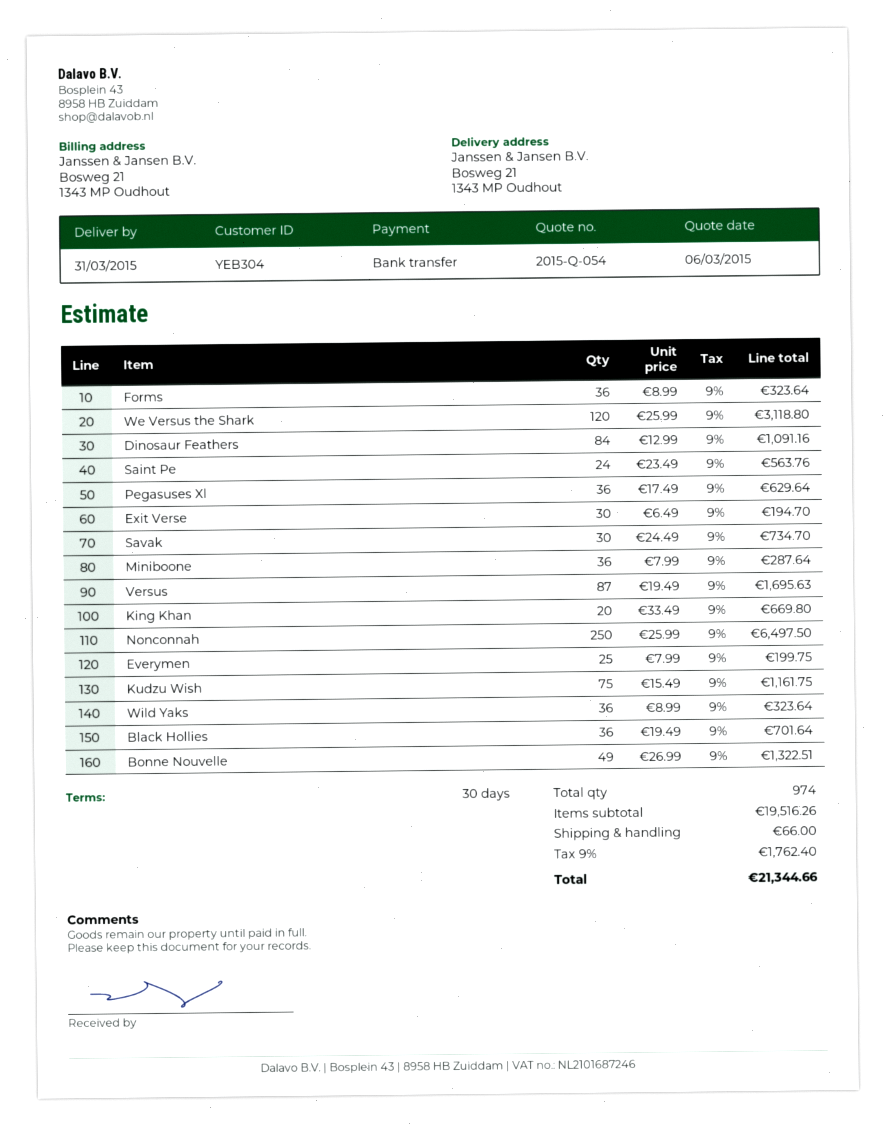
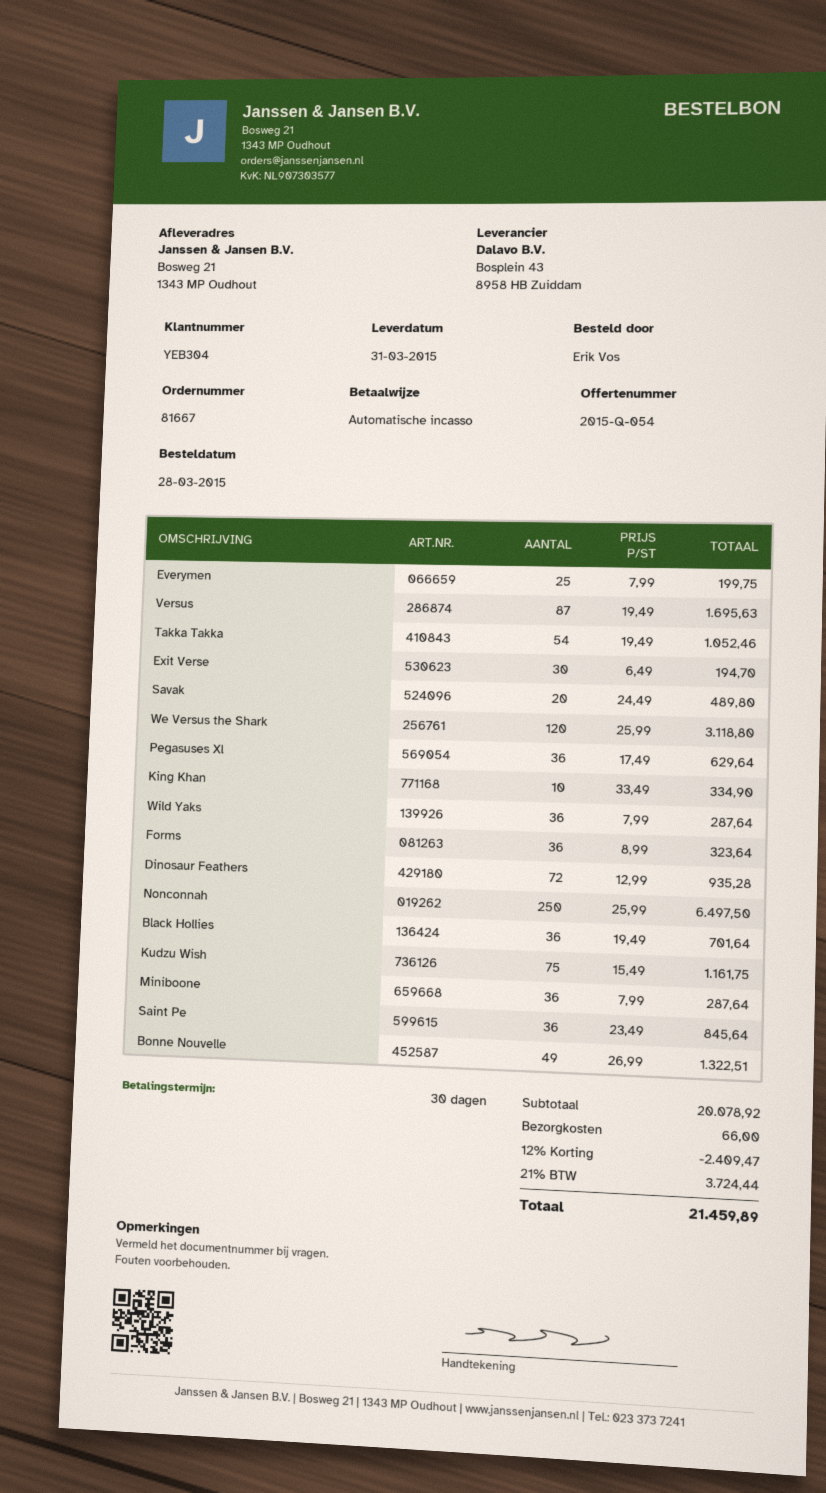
payment method: bank transfer -> direct debit
Dinosaur Feathers: 84 x 12.99 = 1091.16 -> 72 x 12.99 = 935.28
Saint Pe: 24 x 23.49 = 563.76 -> 36 x 23.49 = 845.64
Savak: 30 x 24.49 = 734.70 -> 20 x 24.49 = 489.80
King Khan: 20 x 33.49 = 669.80 -> 10 x 33.49 = 334.90
Wild Yaks: 36 x 8.99 = 323.64 -> 36 x 7.99 = 287.64
Takka Takka: none -> 54 x 19.49 = 1052.46
subtotal: 19516.26 -> 20078.92
discount: none -> 12% = 2409.47
tax: 9% = 1762.40 -> 21% = 3724.44
total: 21344.66 -> 21459.89

